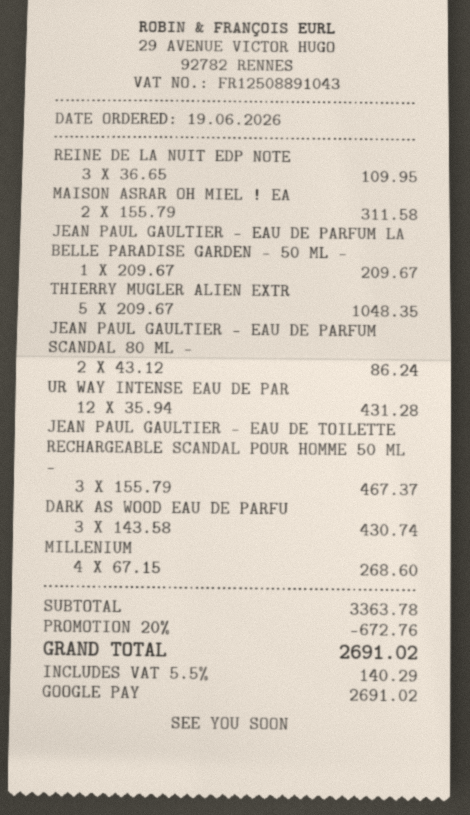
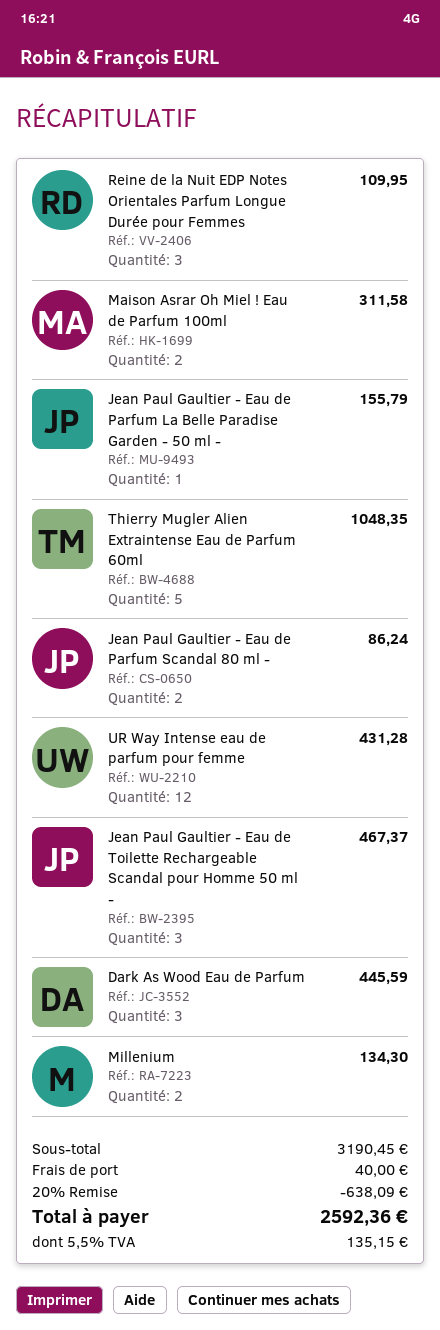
JEAN PAUL GAULTIER - EAU DE PARFUM LA BELLE PARADISE GARDEN - 50 ML -: 1 for 209.67 -> 1 for 155.79
DARK AS WOOD EAU DE PARFU: 3 for 430.74 -> 3 for 445.59
MILLENIUM: 4 for 268.60 -> 2 for 134.30
subtotal: 3363.78 -> 3190.45
discount: 20% = 672.76 -> 20% = 638.09
shipping: none -> 40.00
tax: 5.5% = 140.29 -> 5.5% = 135.15
total: 2691.02 -> 2592.36

